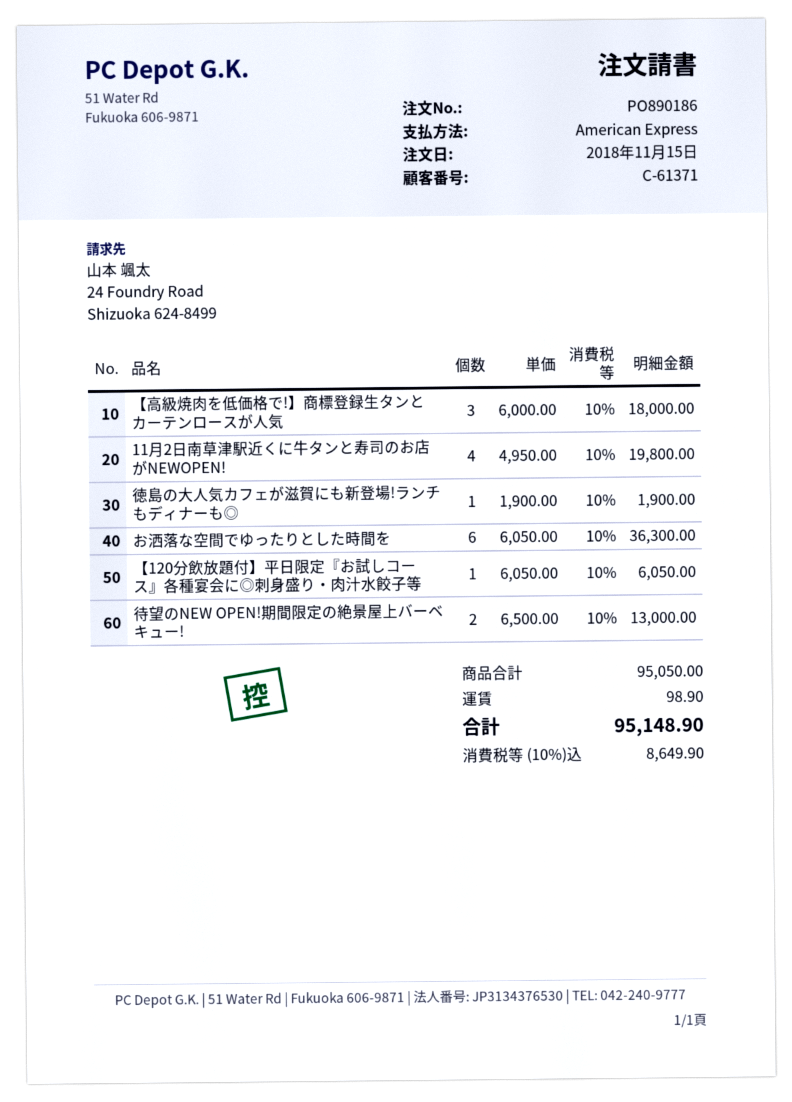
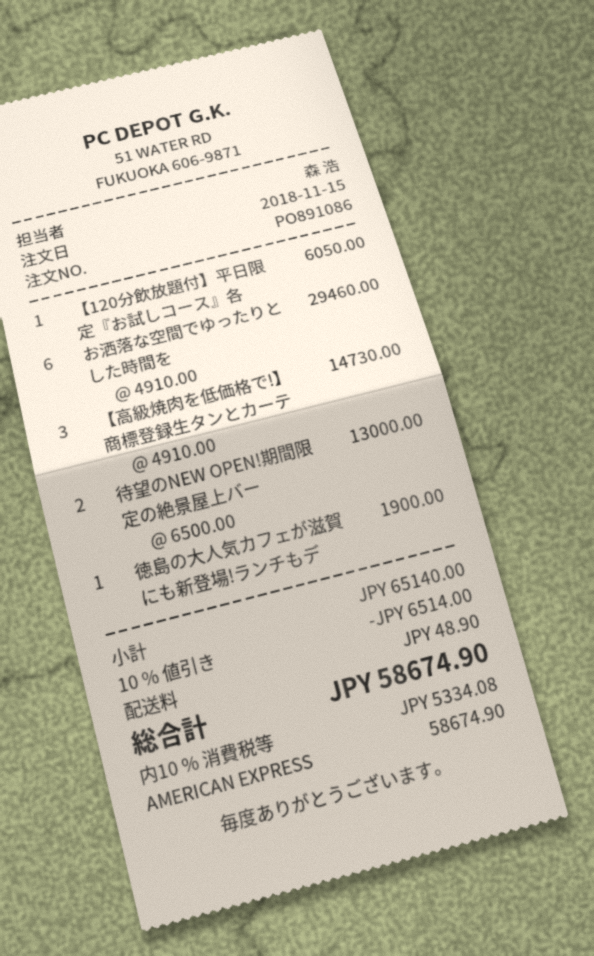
order number: PO890186 -> PO891086
【高級焼肉を低価格で!】商標登録生タンとカーテンロースが人気: 3 x 6000.00 = 18000.00 -> 3 x 4910.00 = 14730.00
11月2日南草津駅近くに牛タンと寿司のお店がNEWOPEN!: 4 x 4950.00 = 19800.00 -> none
お洒落な空間でゆったりとした時間を: 6 x 6050.00 = 36300.00 -> 6 x 4910.00 = 29460.00
subtotal: 95050.00 -> 65140.00
discount: none -> 10% = 6514.00
shipping: 98.90 -> 48.90
tax: 10% = 8649.90 -> 10% = 5334.08
total: 95148.90 -> 58674.90

